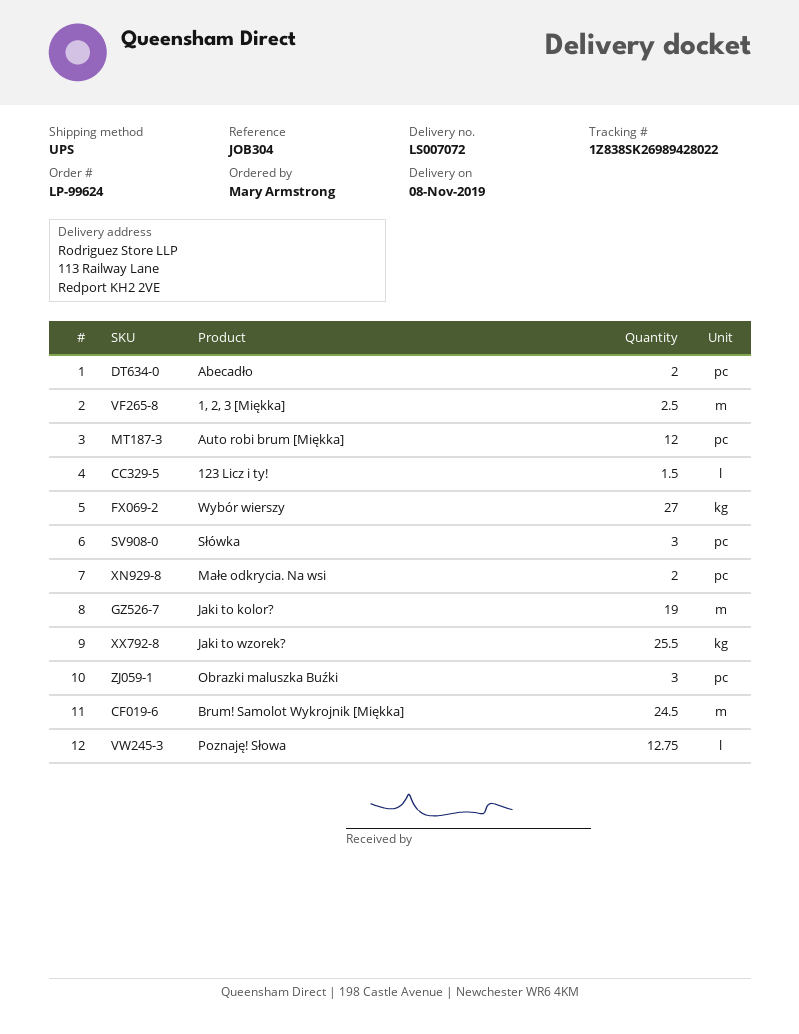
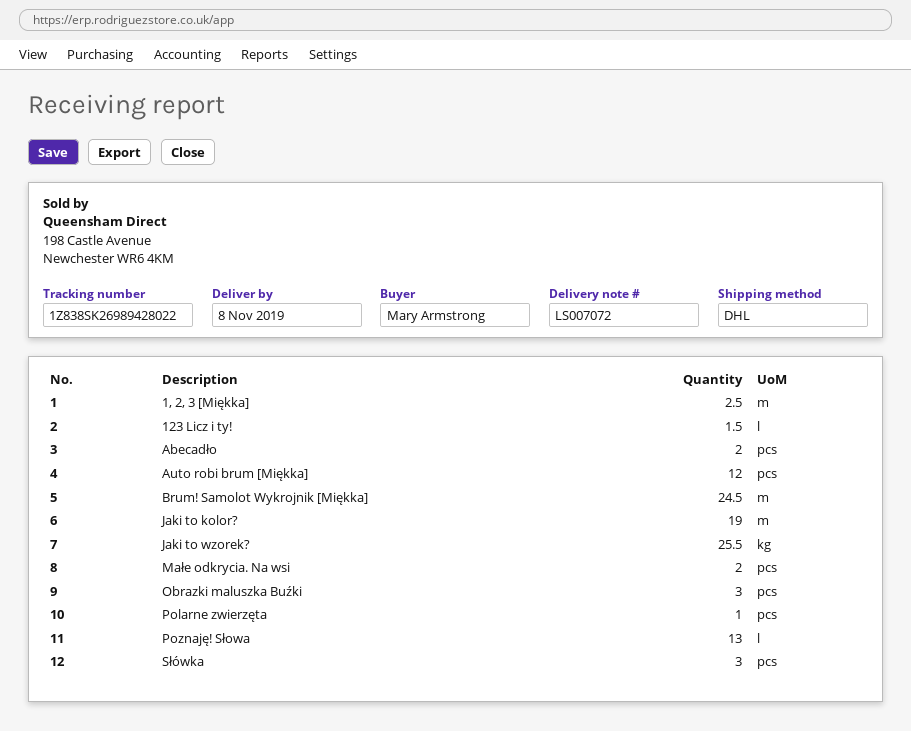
shipping method: UPS -> DHL
Wybór wierszy: 27 -> none
Poznaję! Słowa: 12.75 -> 13
Polarne zwierzęta: none -> 1

